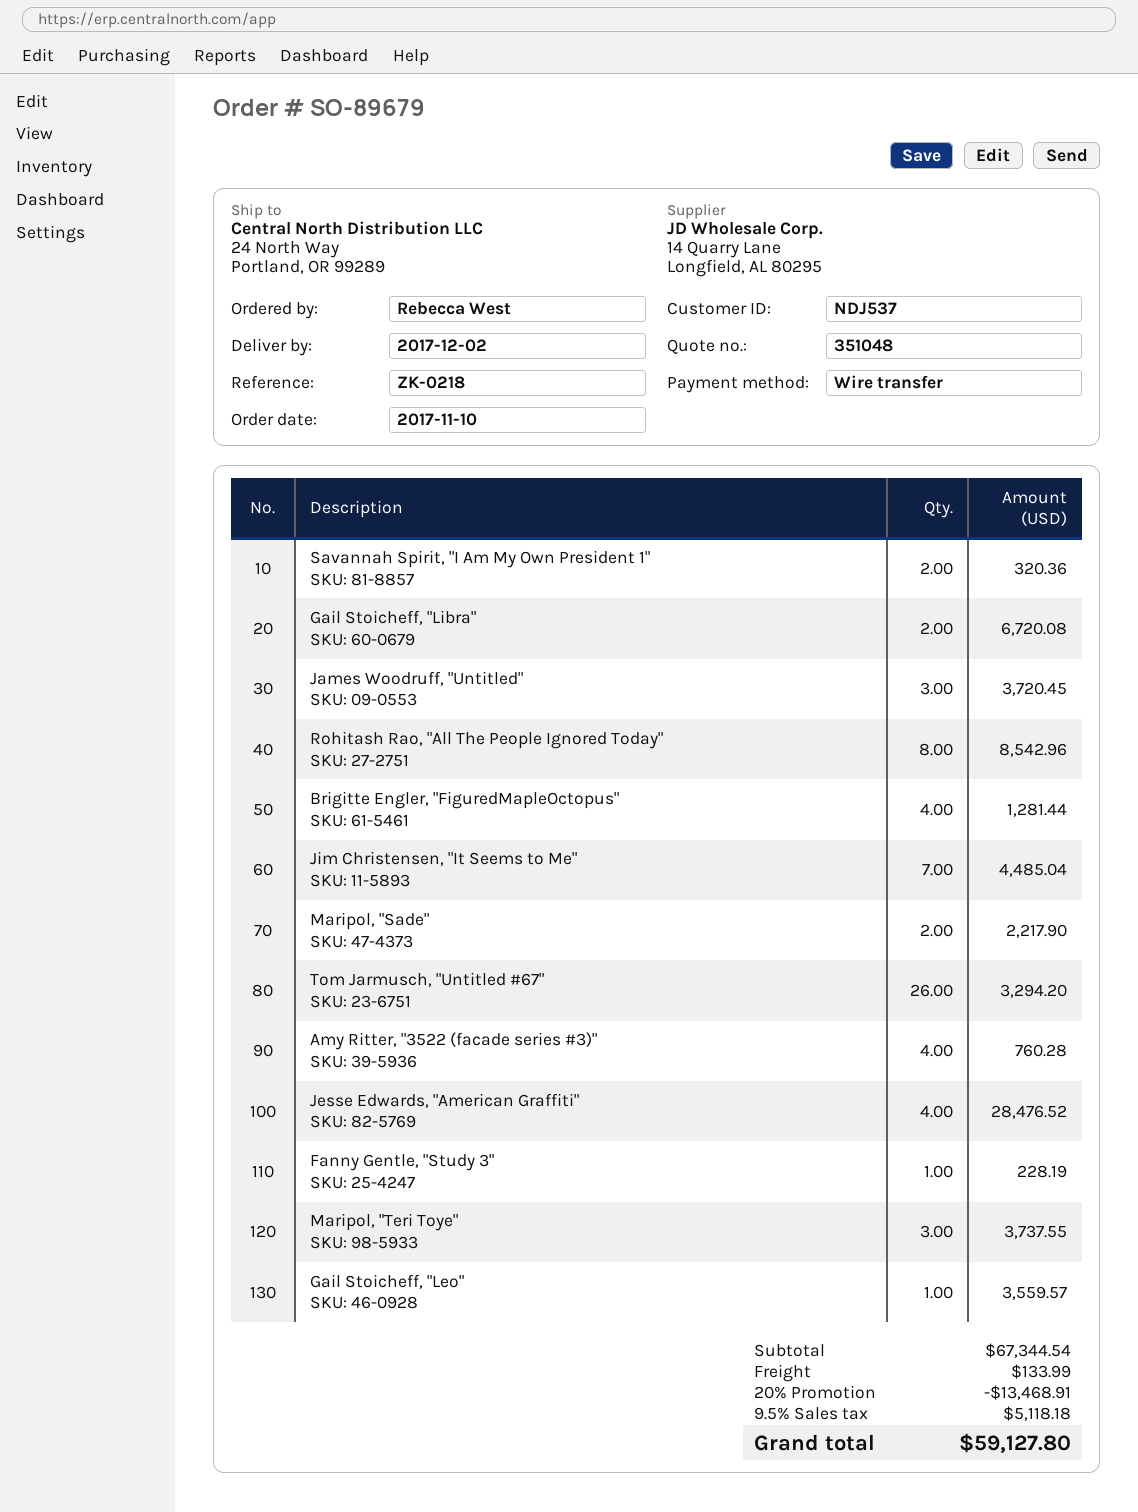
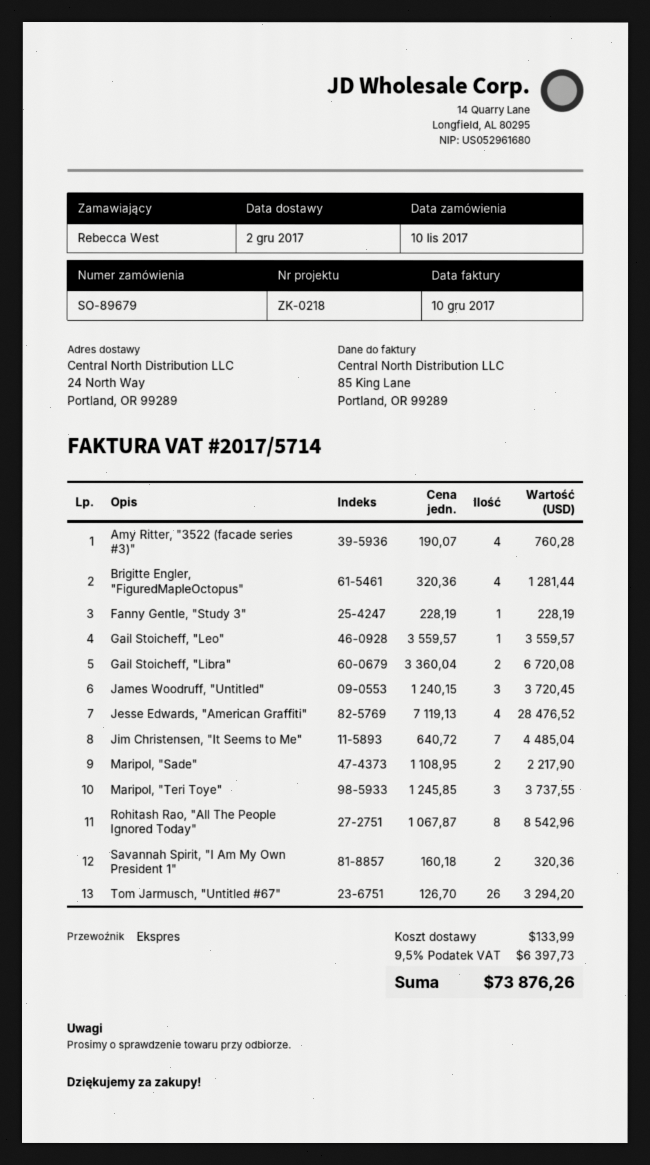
discount: 20% = 13468.91 -> none
tax: 9.5% = 5118.18 -> 9.5% = 6397.73
total: 59127.80 -> 73876.26

